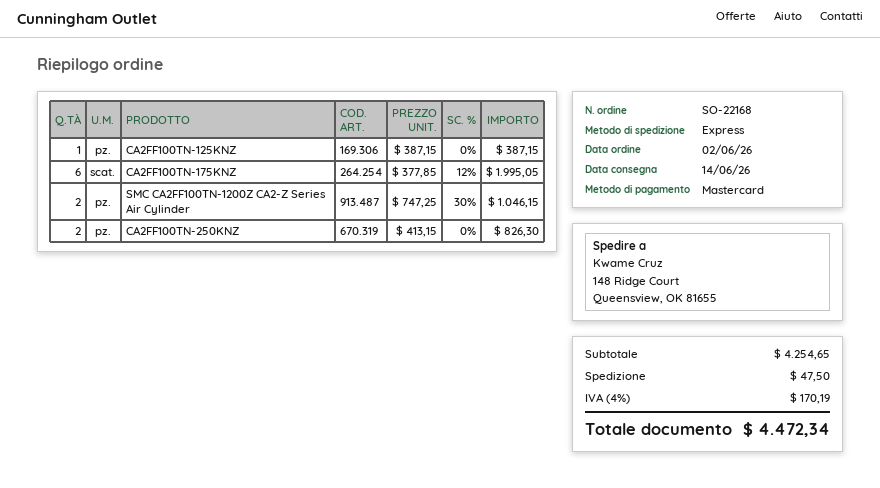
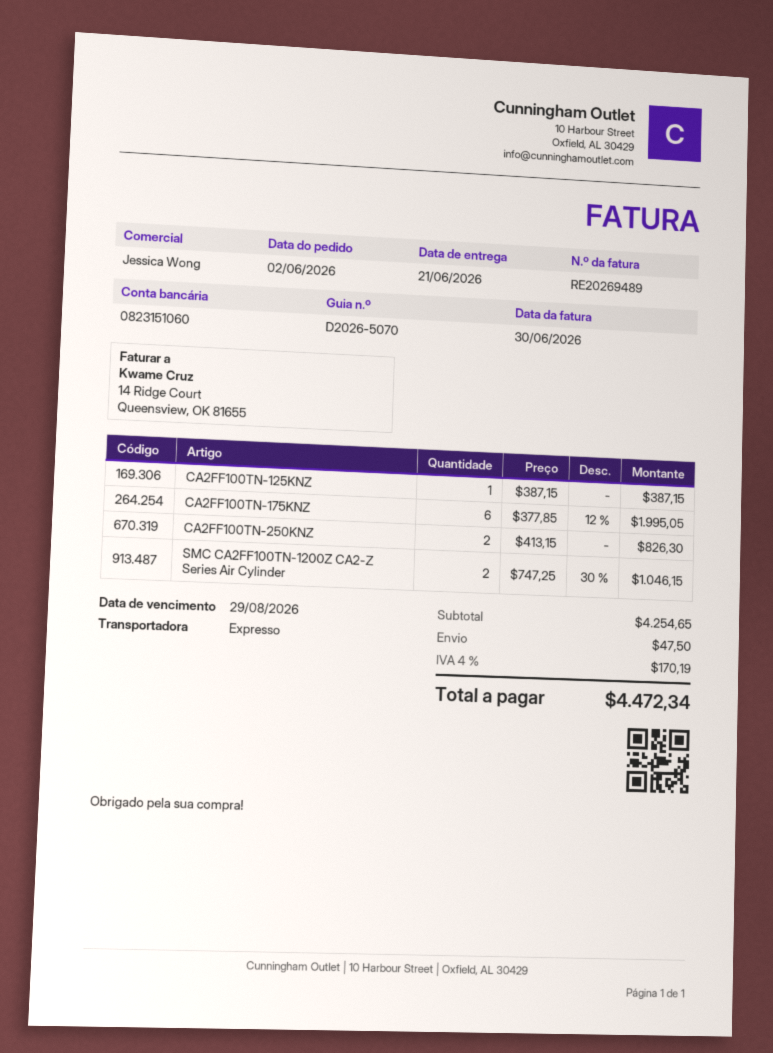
delivery date: 2026-06-14 -> 2026-06-21

